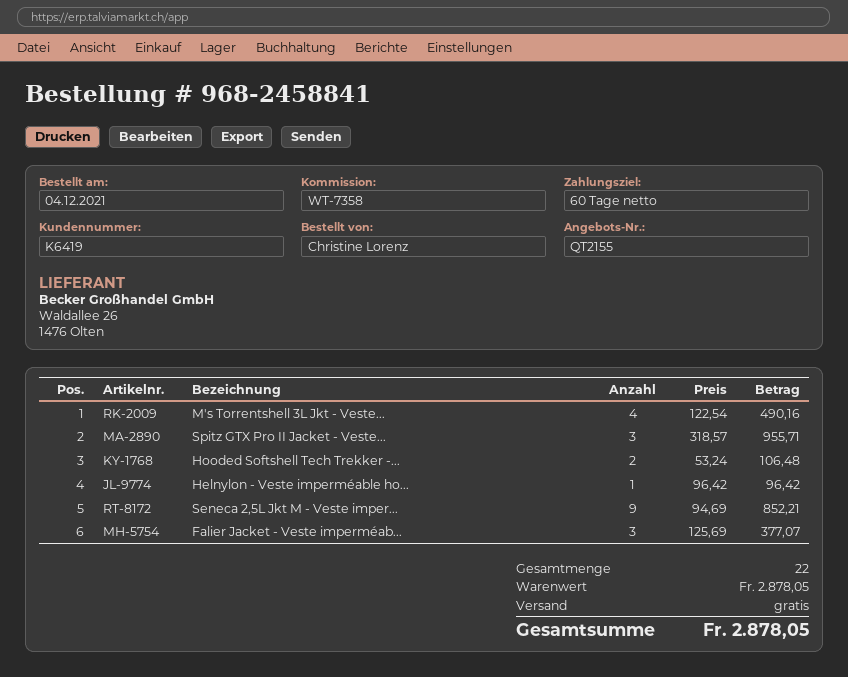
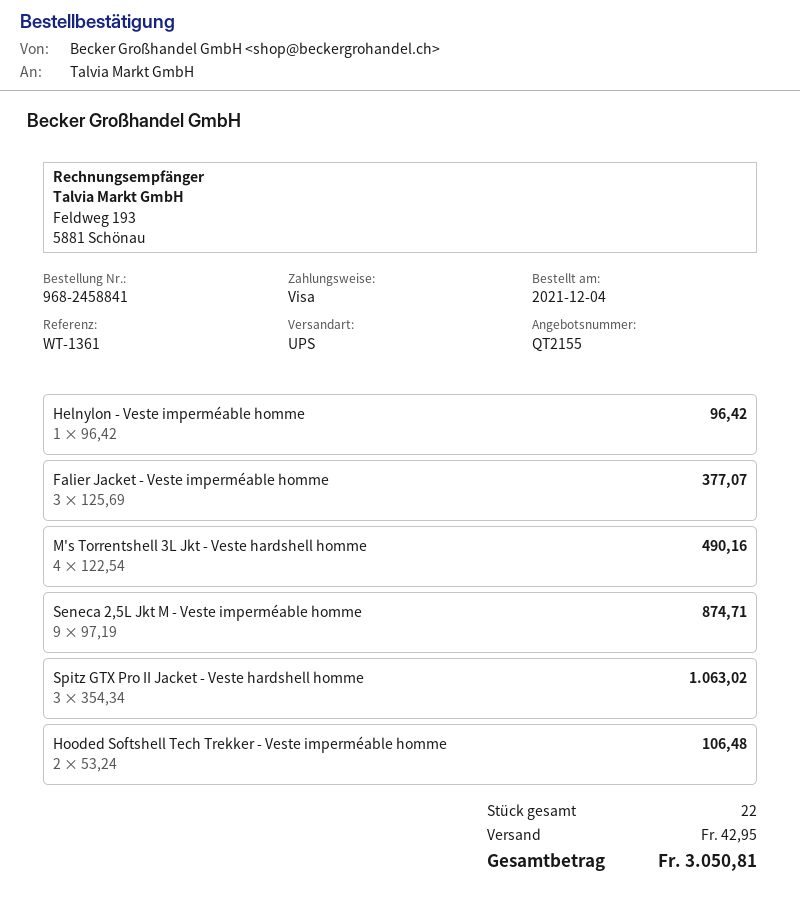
reference: WT-7358 -> WT-1361
Spitz GTX Pro II Jacket - Veste...: 3 x 318.57 = 955.71 -> 3 x 354.34 = 1063.02
Seneca 2,5L Jkt M - Veste imper...: 9 x 94.69 = 852.21 -> 9 x 97.19 = 874.71
shipping: 0.00 -> 42.95
total: 2878.05 -> 3050.81

